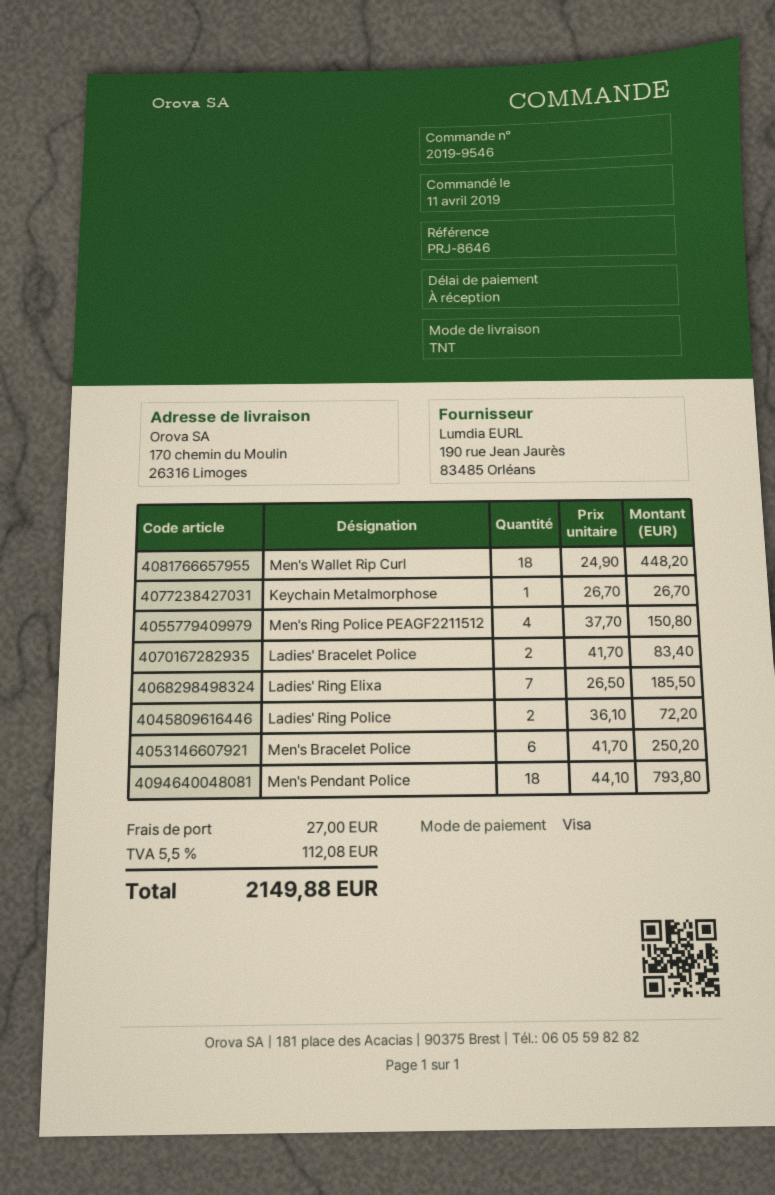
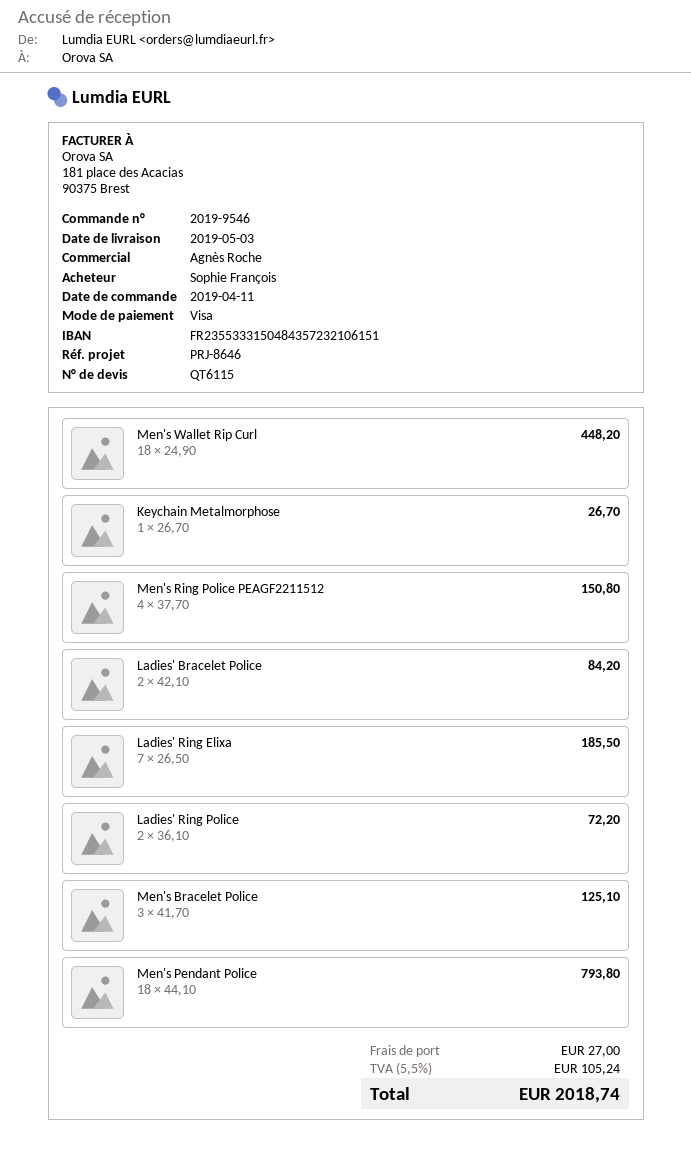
Ladies' Bracelet Police: 2 x 41.70 = 83.40 -> 2 x 42.10 = 84.20
Men's Bracelet Police: 6 x 41.70 = 250.20 -> 3 x 41.70 = 125.10
tax: 5.5% = 112.08 -> 5.5% = 105.24
total: 2149.88 -> 2018.74

